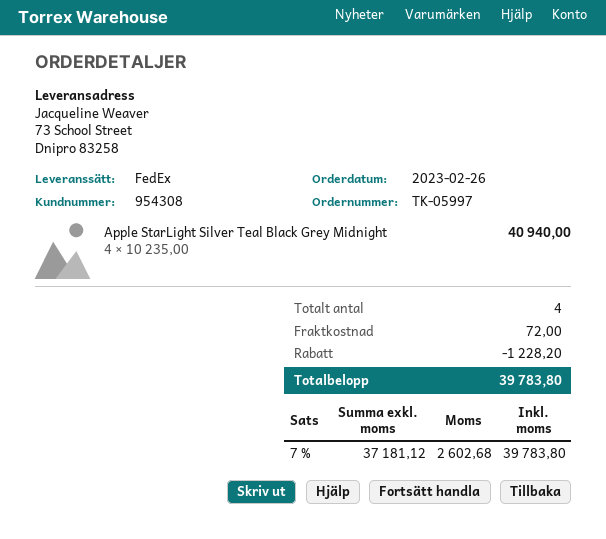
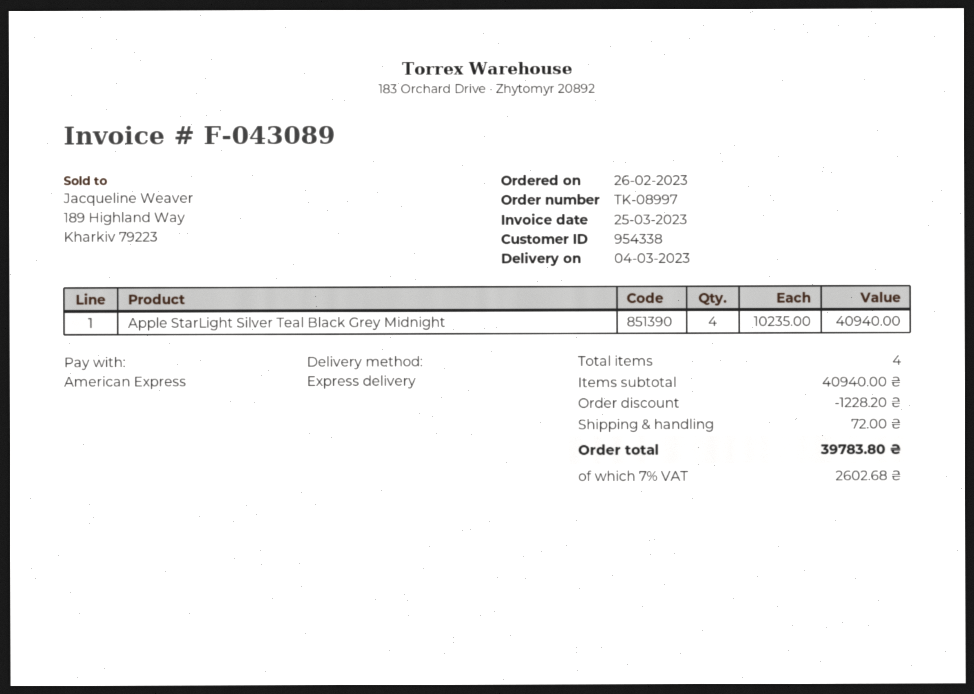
order number: TK-05997 -> TK-08997
customer number: 954308 -> 954338
shipping method: FedEx -> express

